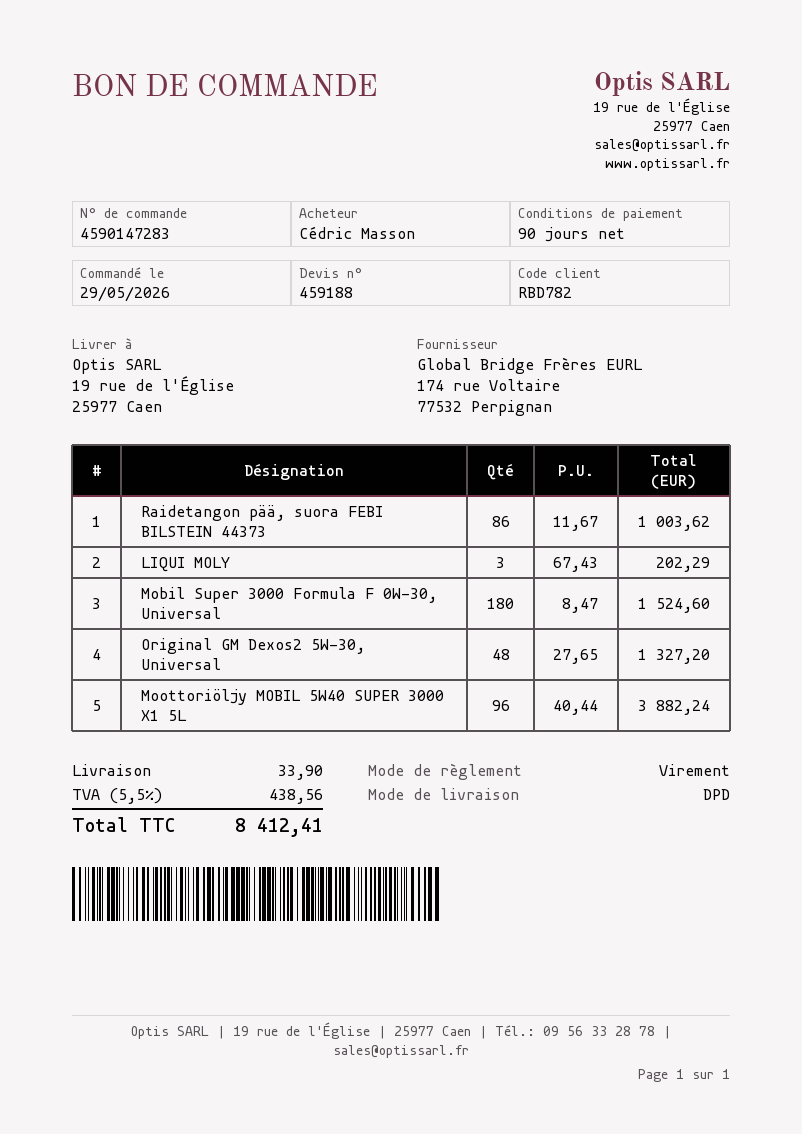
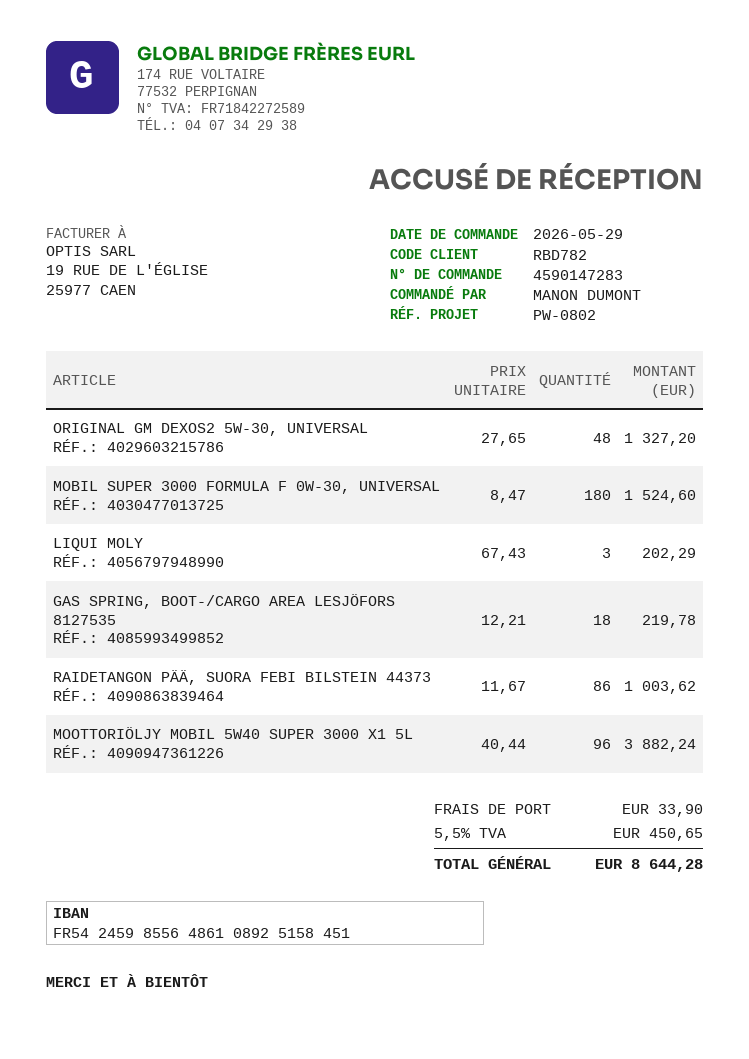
ordered by: Cédric Masson -> MANON DUMONT
GAS SPRING, BOOT-/CARGO AREA LESJÖFORS 8127535: none -> 18 x 12.21 = 219.78
tax: 5.5% = 438.56 -> 5.5% = 450.65
total: 8412.41 -> 8644.28

